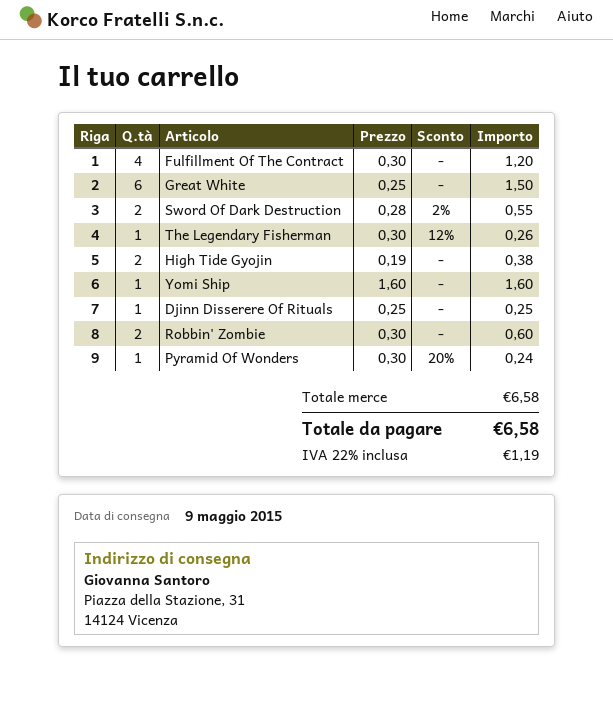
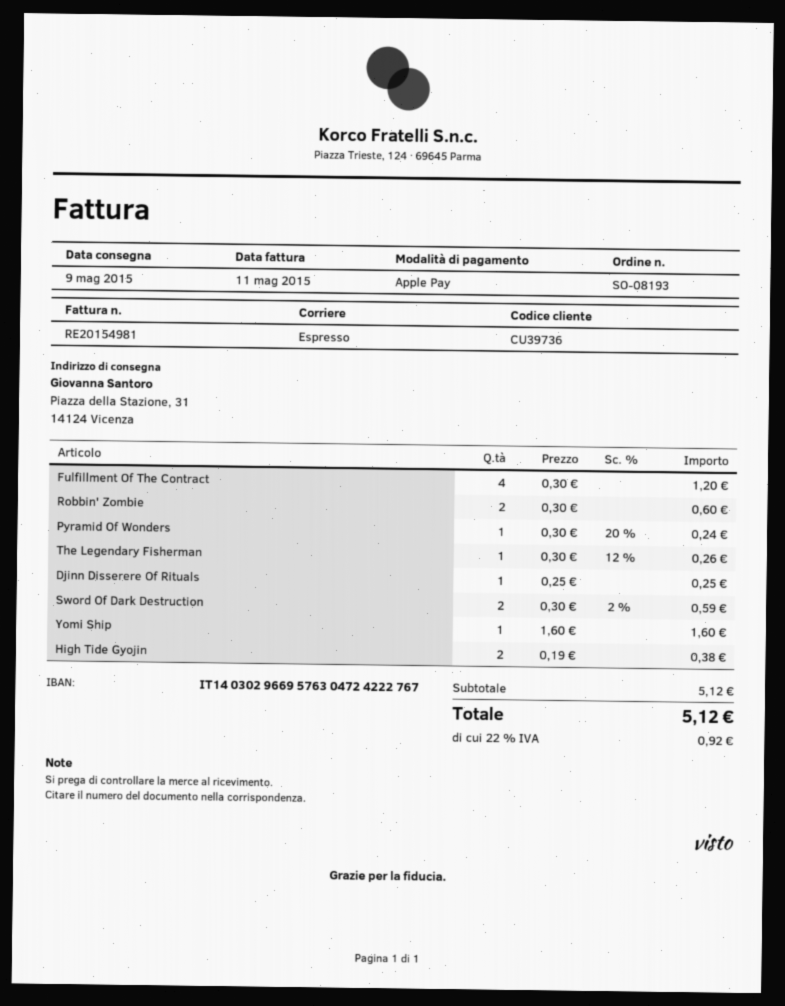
Great White: 6 x 0.25 = 1.50 -> none
Sword Of Dark Destruction: 2 x 0.28 - 2% = 0.55 -> 2 x 0.30 - 2% = 0.59
subtotal: 6.58 -> 5.12
tax: 22% = 1.19 -> 22% = 0.92
total: 6.58 -> 5.12

